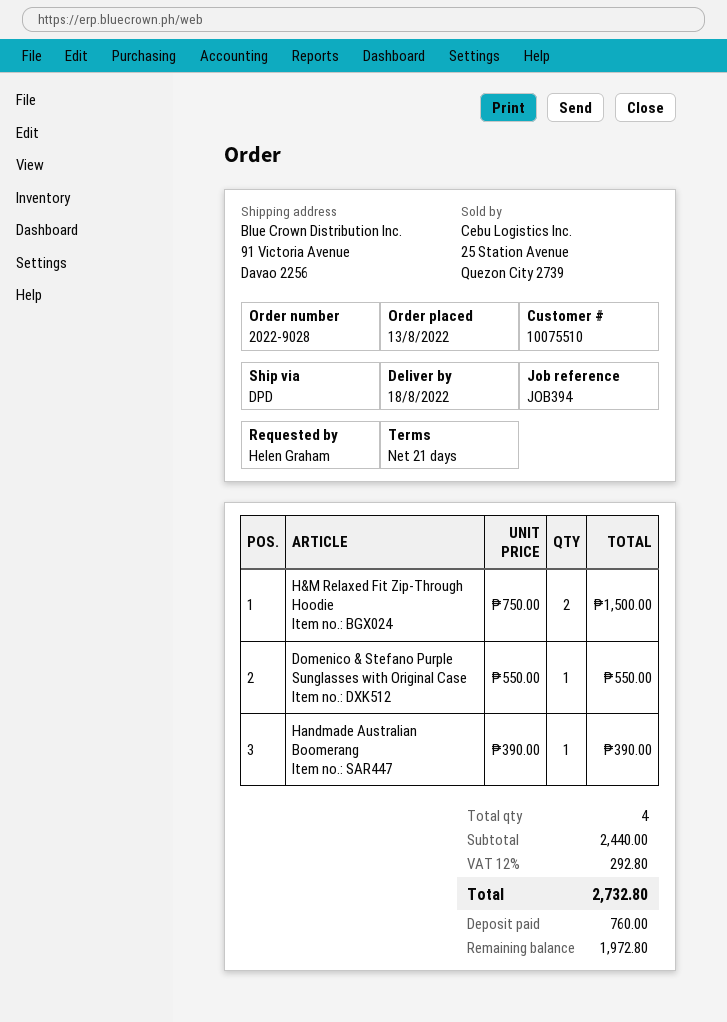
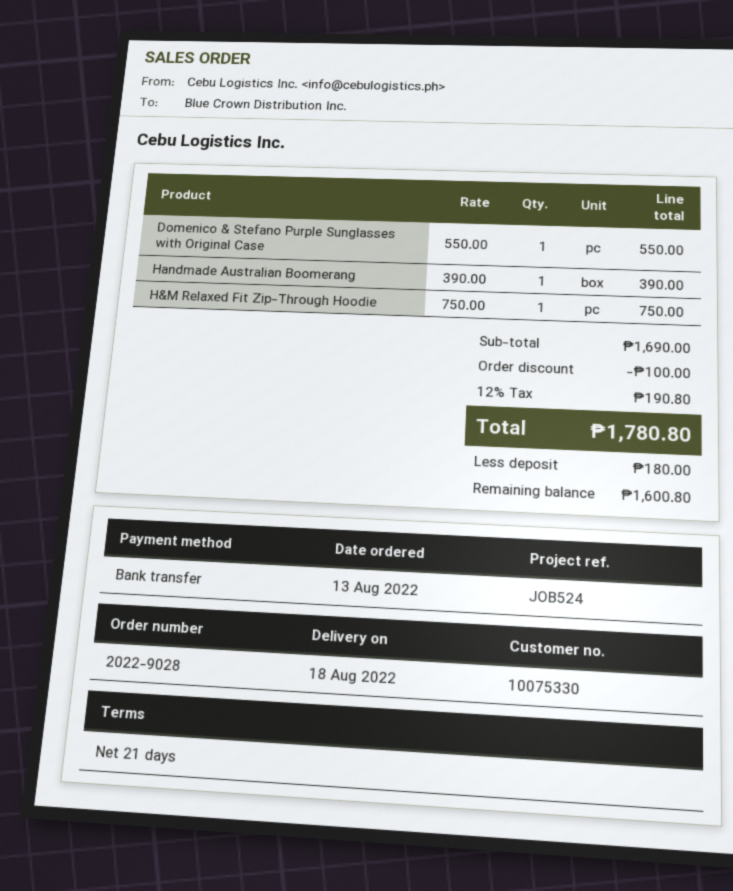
customer number: 10075510 -> 10075330
reference: JOB394 -> JOB524
H&M Relaxed Fit Zip-Through Hoodie: 2 x 750.00 = 1500.00 -> 1 x 750.00 = 750.00
subtotal: 2440.00 -> 1690.00
discount: none -> 100.00
tax: 12% = 292.80 -> 12% = 190.80
total: 2732.80 -> 1780.80
deposit: 760.00 -> 180.00
balance: 1972.80 -> 1600.80

